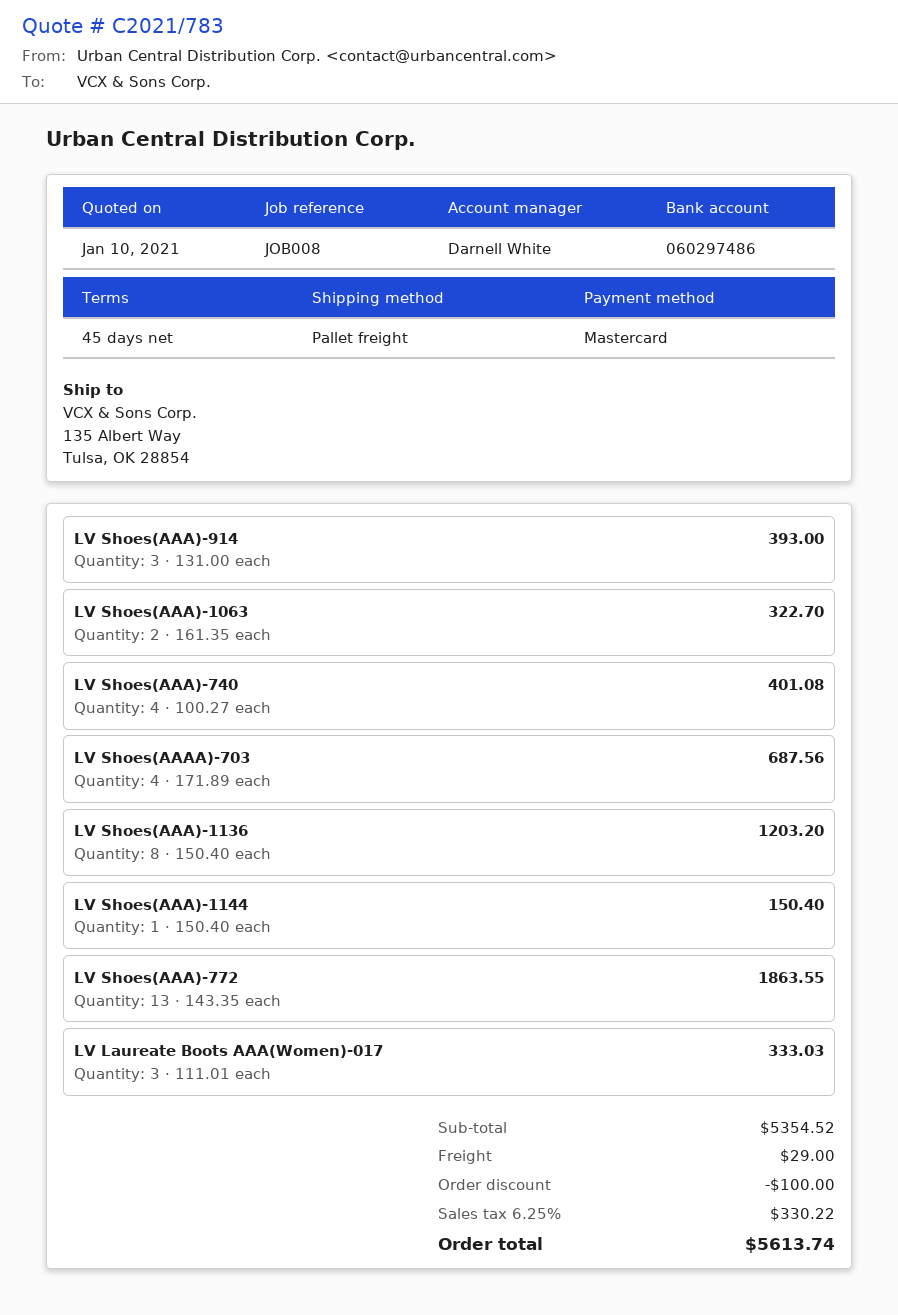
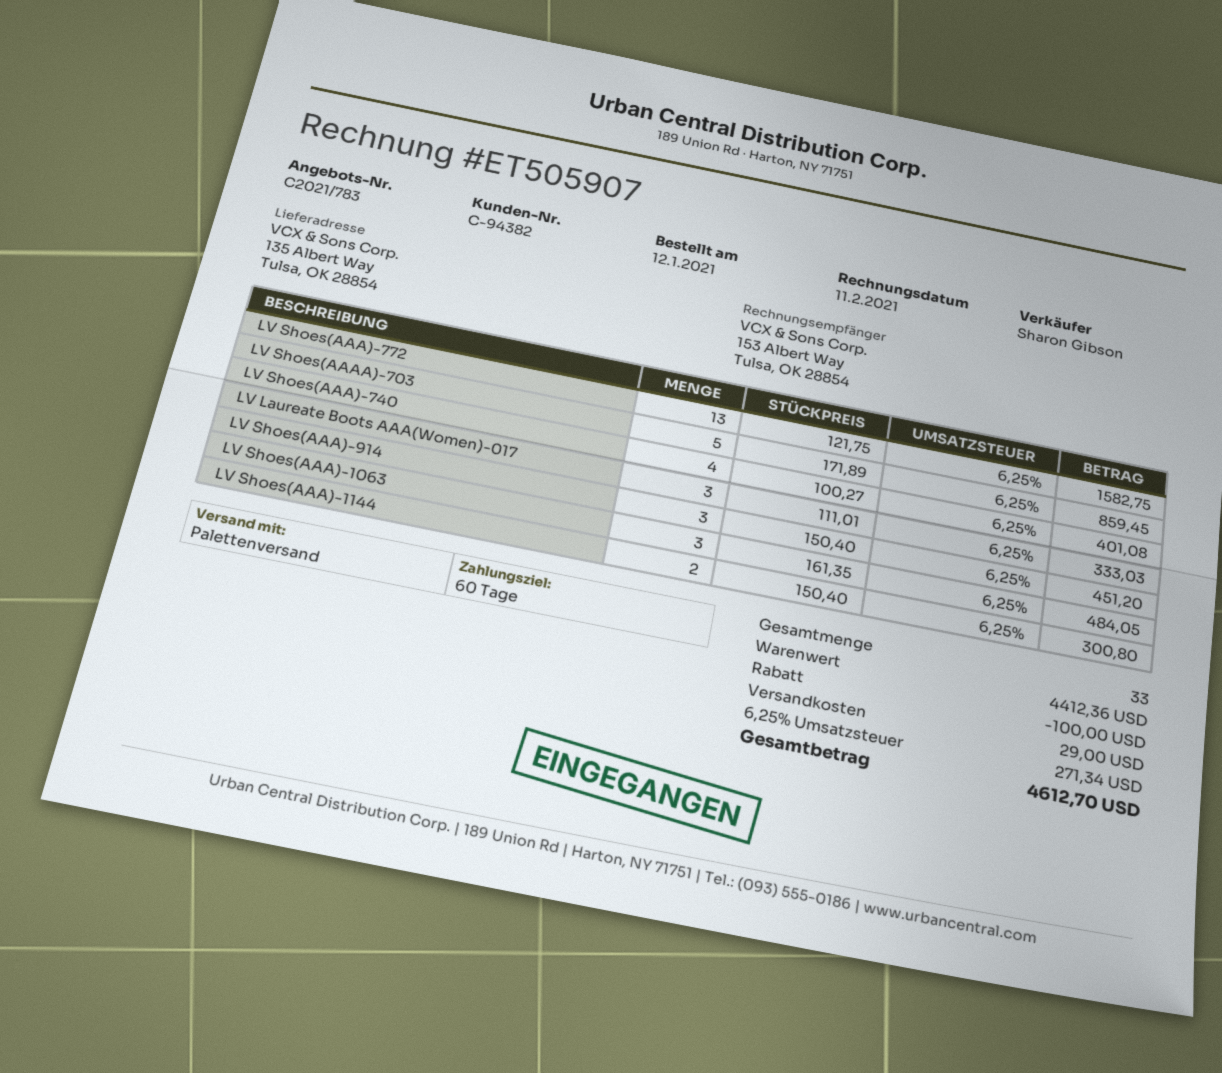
payment terms: 45 days -> 60 days
sales rep: Darnell White -> Sharon Gibson
LV Shoes(AAA)-914: 3 x 131.00 = 393.00 -> 3 x 150.40 = 451.20
LV Shoes(AAA)-1063: 2 x 161.35 = 322.70 -> 3 x 161.35 = 484.05
LV Shoes(AAAA)-703: 4 x 171.89 = 687.56 -> 5 x 171.89 = 859.45
LV Shoes(AAA)-1136: 8 x 150.40 = 1203.20 -> none
LV Shoes(AAA)-1144: 1 x 150.40 = 150.40 -> 2 x 150.40 = 300.80
LV Shoes(AAA)-772: 13 x 143.35 = 1863.55 -> 13 x 121.75 = 1582.75
subtotal: 5354.52 -> 4412.36
tax: 6.25% = 330.22 -> 6.25% = 271.34
total: 5613.74 -> 4612.70

